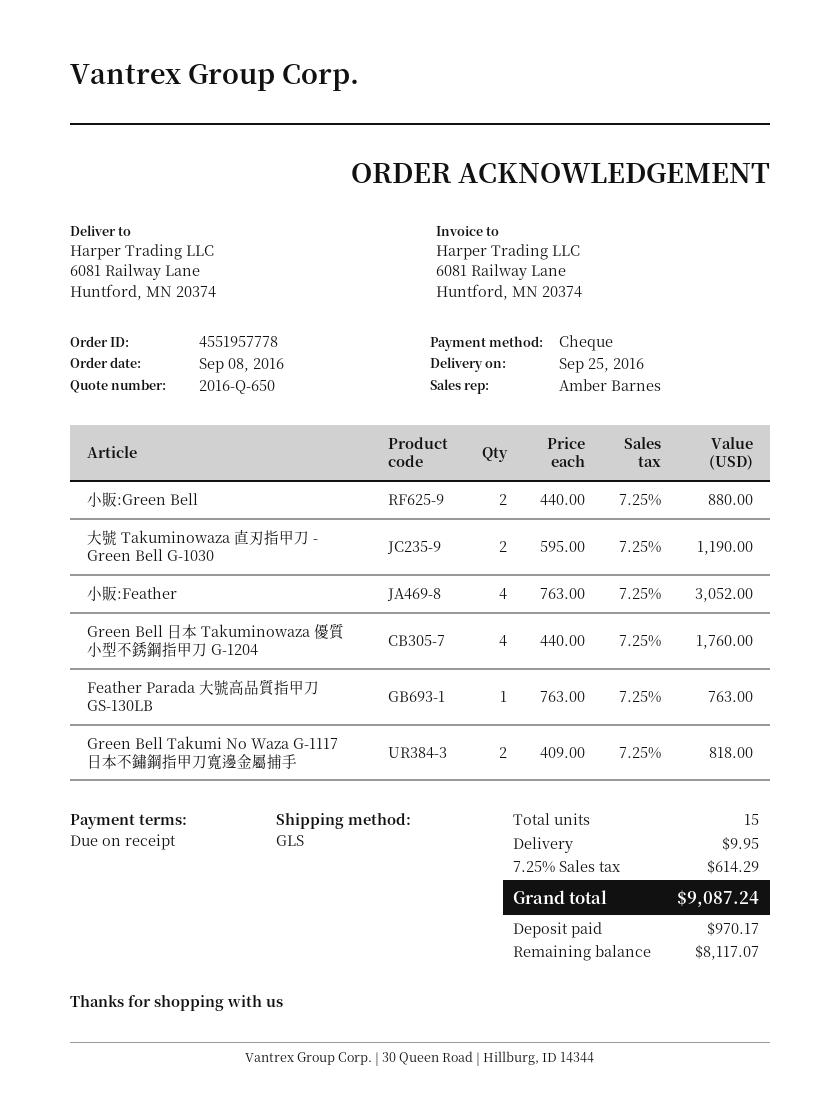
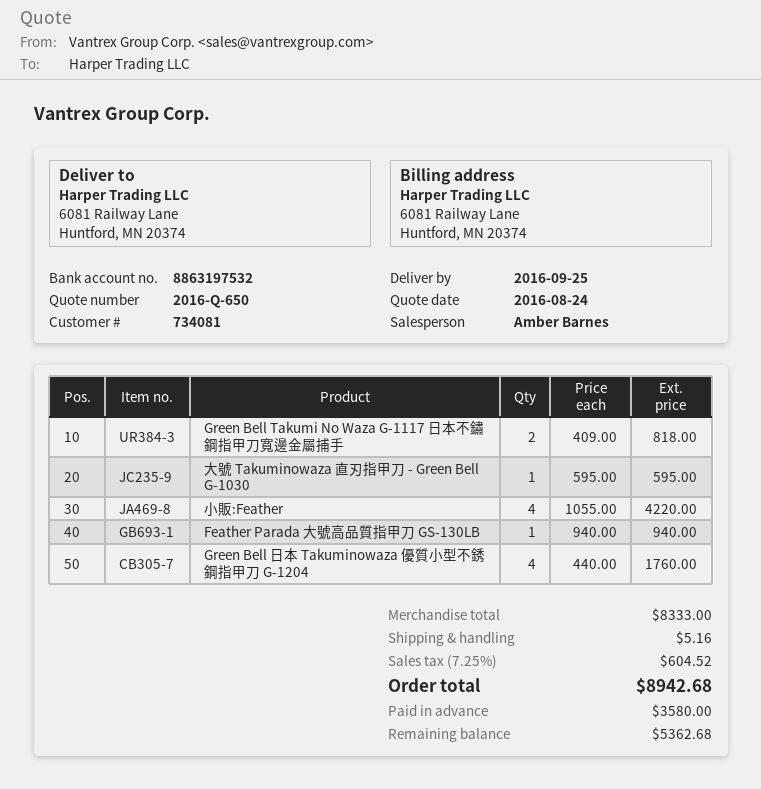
小販:Green Bell: 2 x 440.00 = 880.00 -> none
大號 Takuminowaza 直刃指甲刀 - Green Bell G-1030: 2 x 595.00 = 1190.00 -> 1 x 595.00 = 595.00
小販:Feather: 4 x 763.00 = 3052.00 -> 4 x 1055.00 = 4220.00
Feather Parada 大號高品質指甲刀 GS-130LB: 1 x 763.00 = 763.00 -> 1 x 940.00 = 940.00
shipping: 9.95 -> 5.16
tax: 7.25% = 614.29 -> 7.25% = 604.52
total: 9087.24 -> 8942.68
deposit: 970.17 -> 3580.00
balance: 8117.07 -> 5362.68

